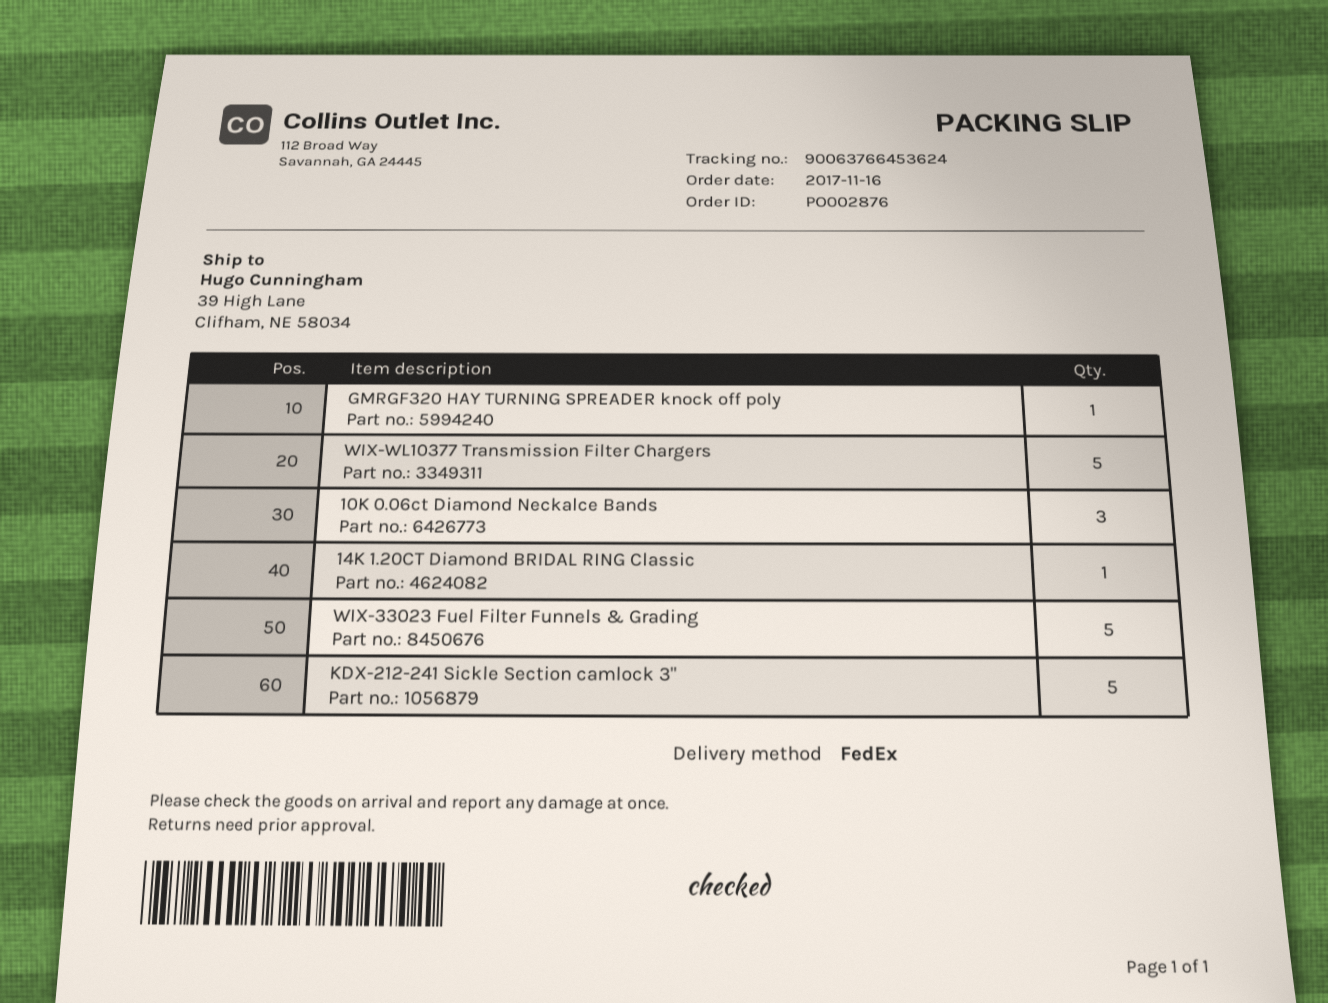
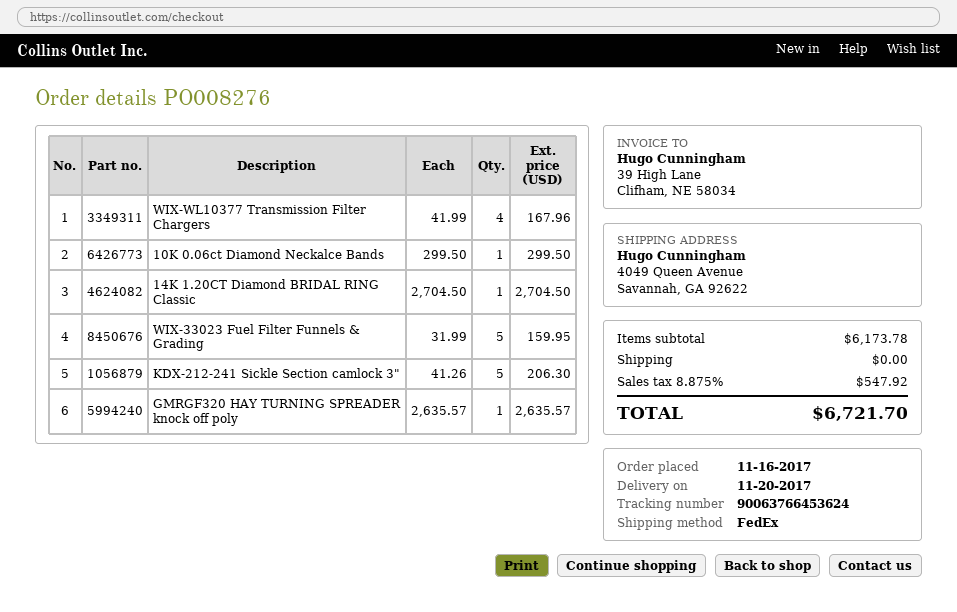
order number: PO002876 -> PO008276
ship to: 39 High Lane, Clifham, NE 58034 -> 4049 Queen Avenue, Savannah, GA 92622
WIX-WL10377 Transmission Filter Chargers: 5 -> 4
10K 0.06ct Diamond Neckalce Bands: 3 -> 1

